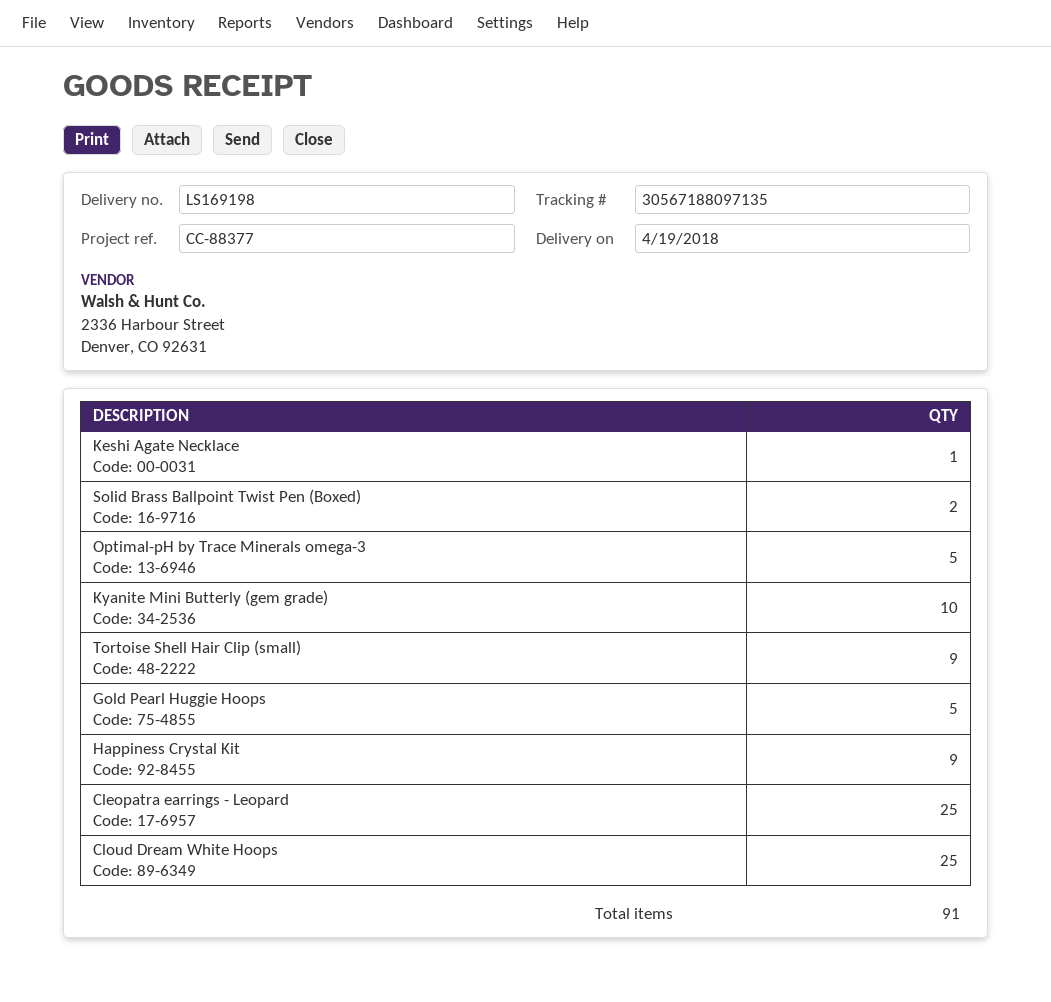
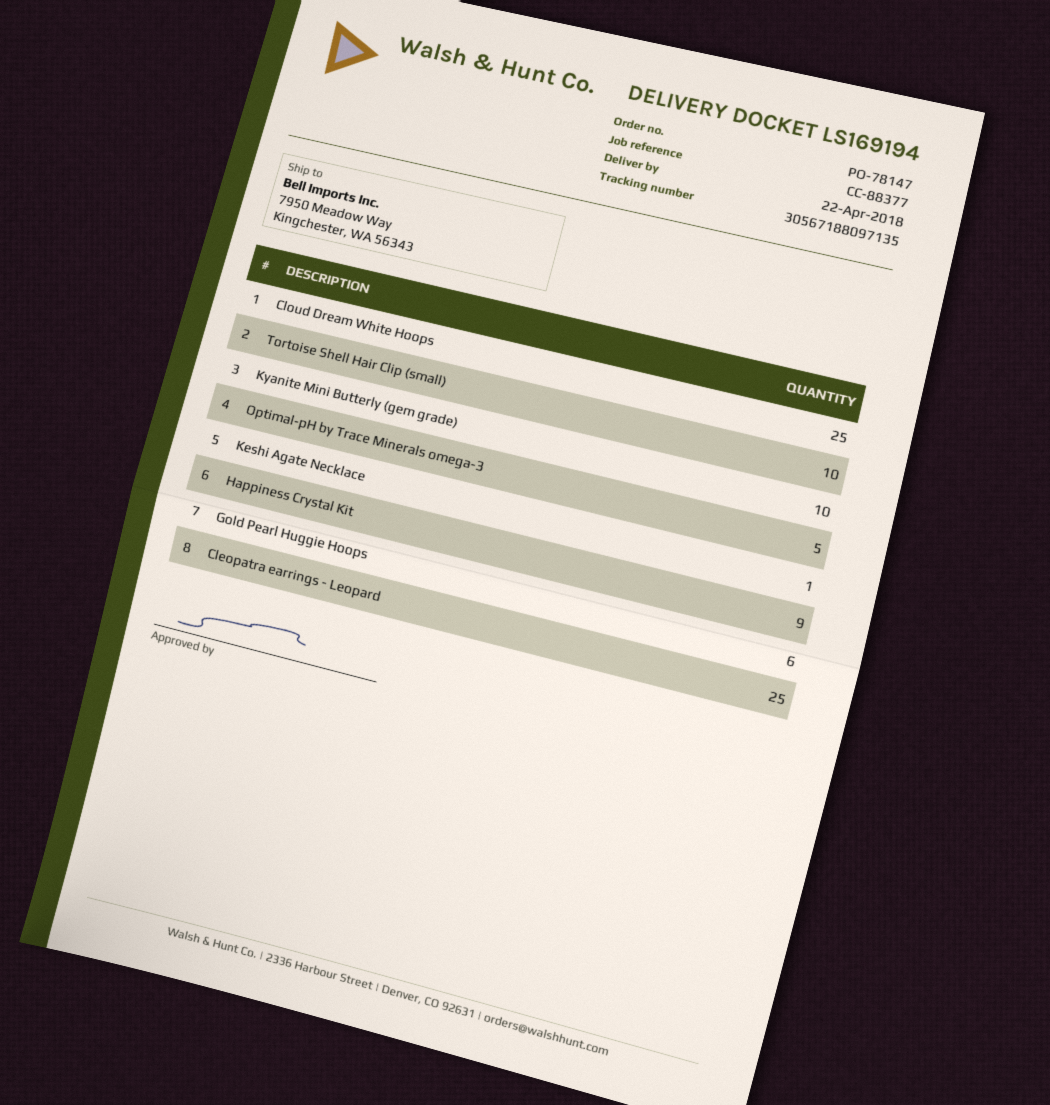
delivery note number: LS169198 -> LS169194
delivery date: 2018-04-19 -> 2018-04-22
Solid Brass Ballpoint Twist Pen (Boxed): 2 -> none
Tortoise Shell Hair Clip (small): 9 -> 10
Gold Pearl Huggie Hoops: 5 -> 6

